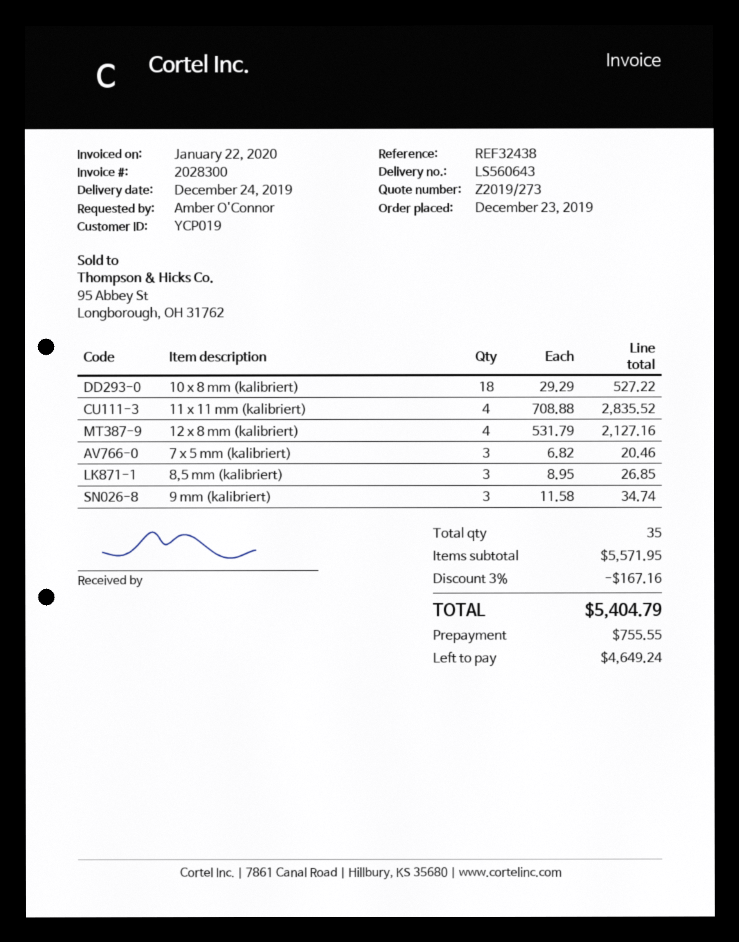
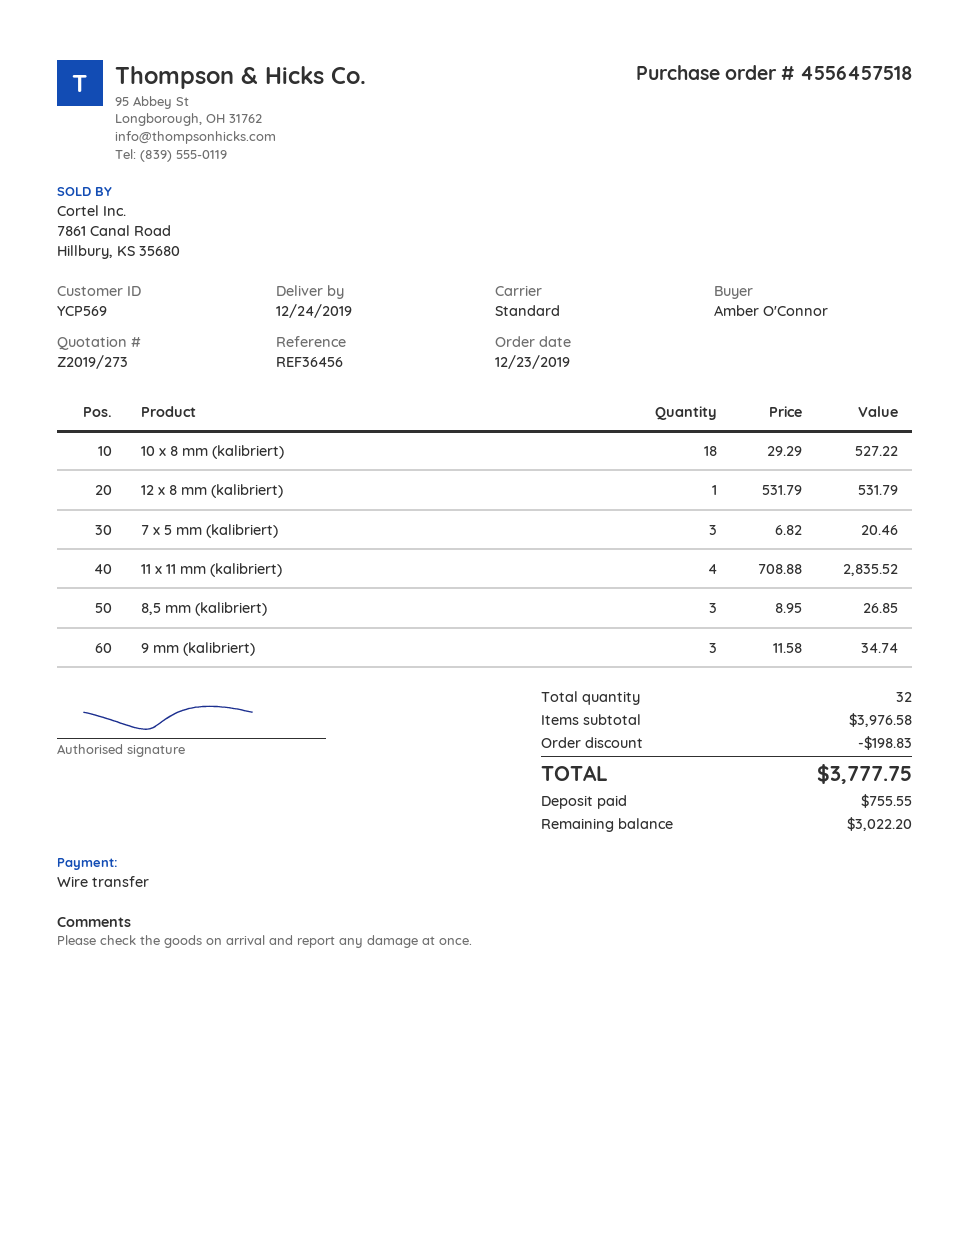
customer number: YCP019 -> YCP569
reference: REF32438 -> REF36456
12 x 8 mm (kalibriert): 4 x 531.79 = 2127.16 -> 1 x 531.79 = 531.79
total quantity: 35 -> 32
subtotal: 5571.95 -> 3976.58
discount: 167.16 -> 198.83
total: 5404.79 -> 3777.75
balance: 4649.24 -> 3022.20

